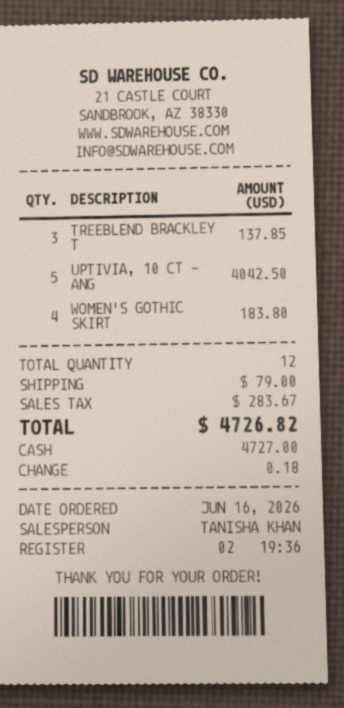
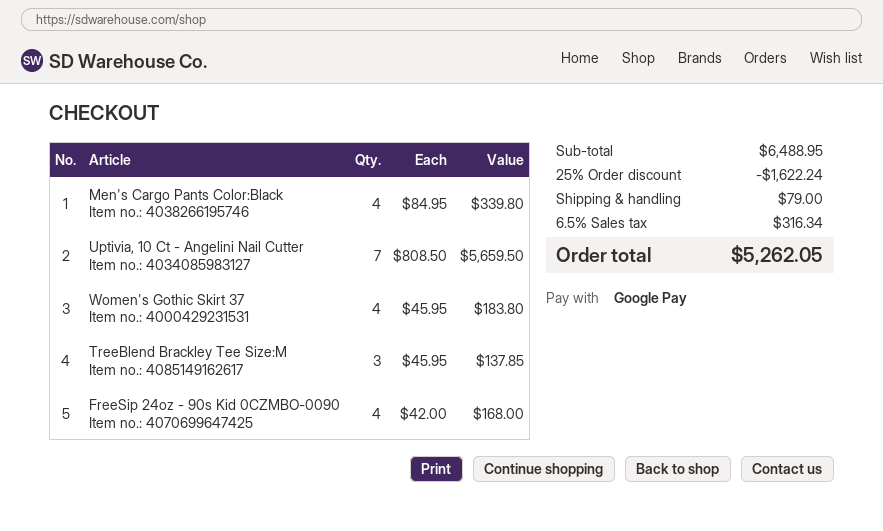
payment method: cash -> Google Pay
UPTIVIA, 10 CT - ANG: 5 for 4042.50 -> 7 for 5659.50
Men's Cargo Pants Color:Black: none -> 4 for 339.80
FreeSip 24oz - 90s Kid 0CZMBO-0090: none -> 4 for 168.00
discount: none -> 25% = 1622.24
tax: 283.67 -> 316.34
total: 4726.82 -> 5262.05

